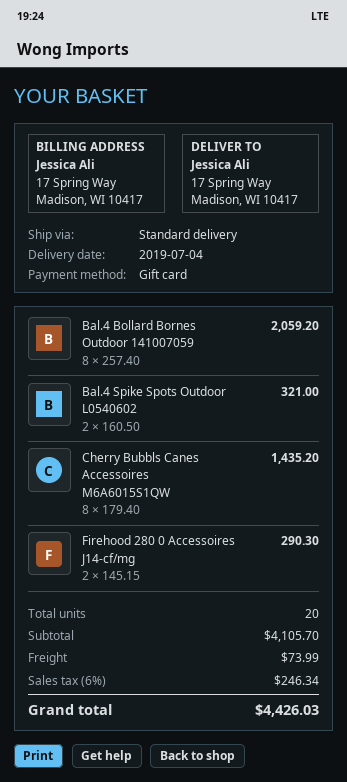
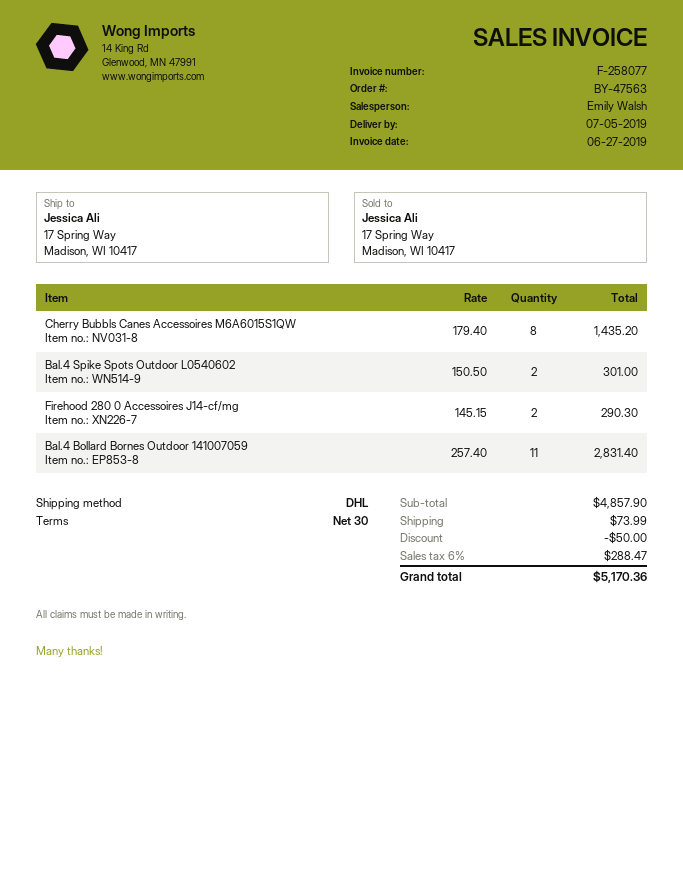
delivery date: 2019-07-04 -> 2019-07-05
shipping method: standard -> DHL
Bal.4 Bollard Bornes Outdoor 141007059: 8 x 257.40 = 2059.20 -> 11 x 257.40 = 2831.40
Bal.4 Spike Spots Outdoor L0540602: 2 x 160.50 = 321.00 -> 2 x 150.50 = 301.00
subtotal: 4105.70 -> 4857.90
discount: none -> 50.00
tax: 6% = 246.34 -> 6% = 288.47
total: 4426.03 -> 5170.36

